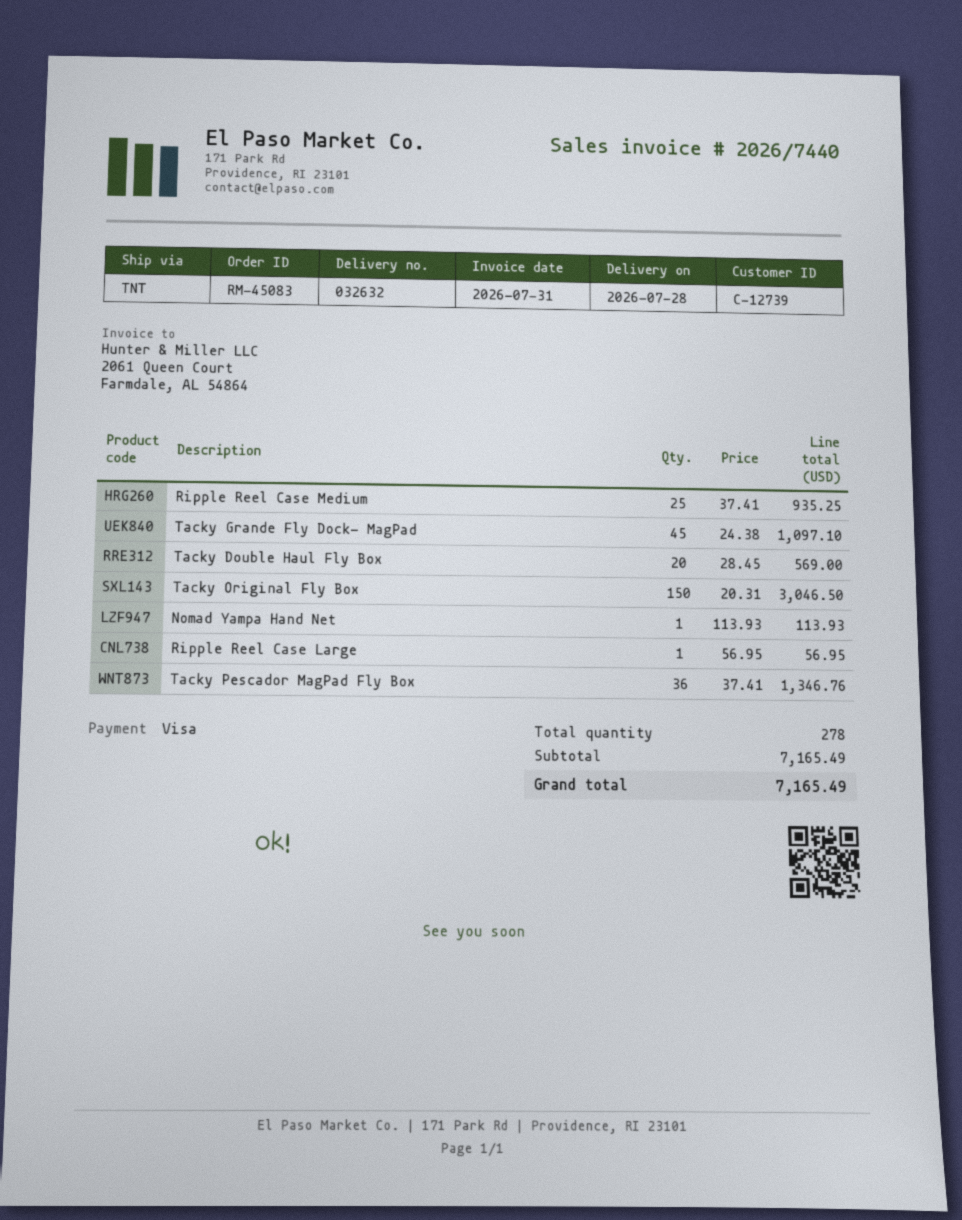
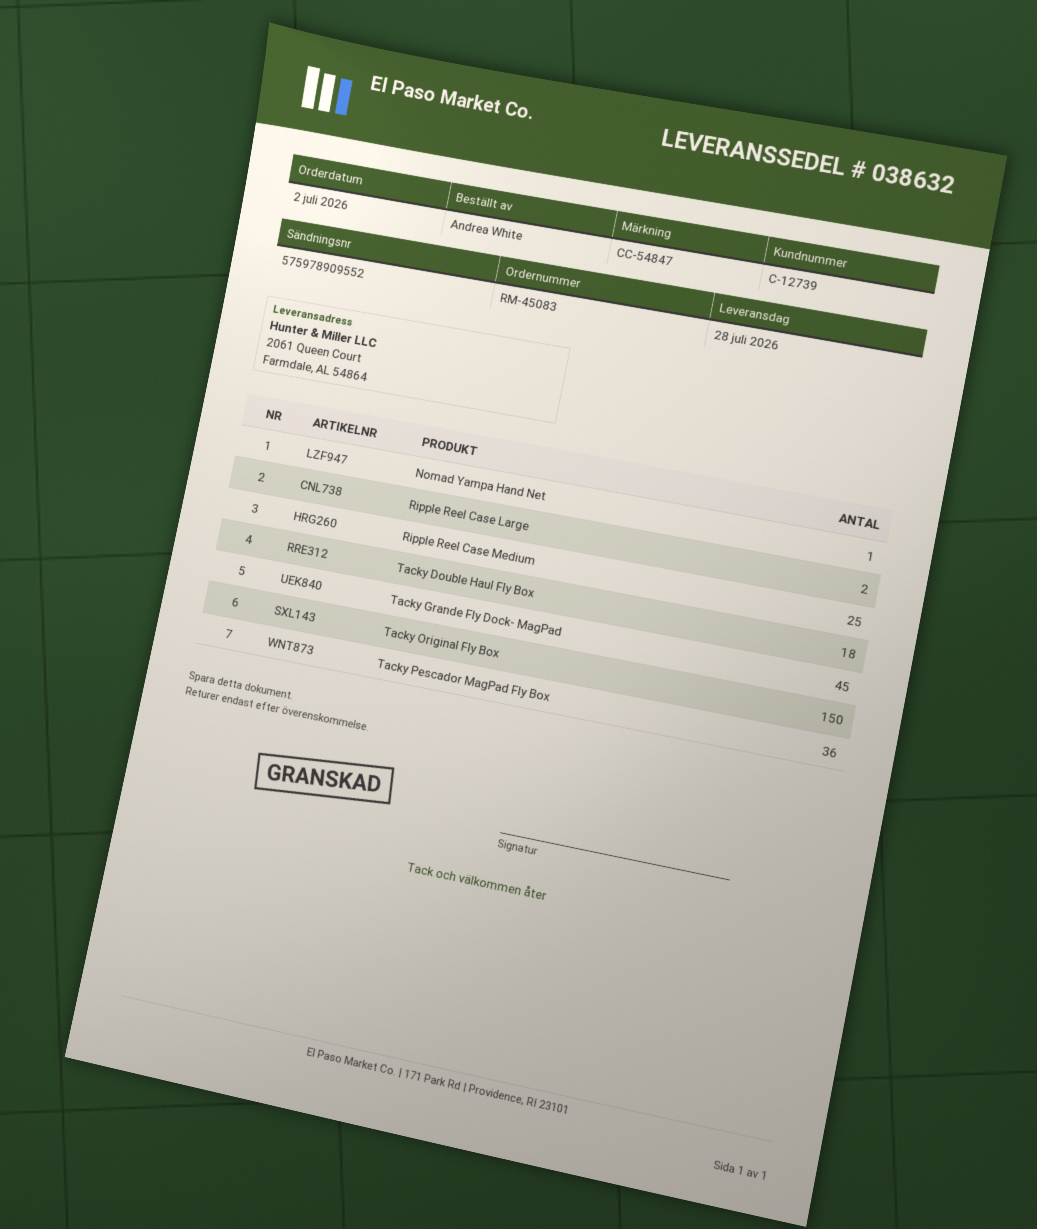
delivery note number: 032632 -> 038632
Tacky Double Haul Fly Box: 20 -> 18
Ripple Reel Case Large: 1 -> 2

